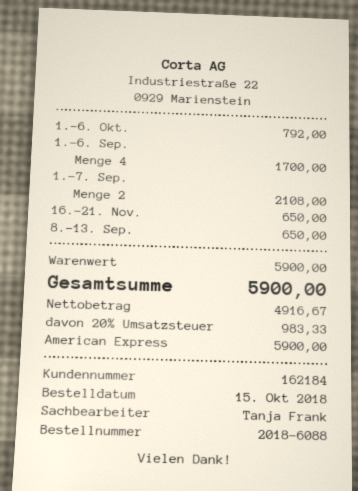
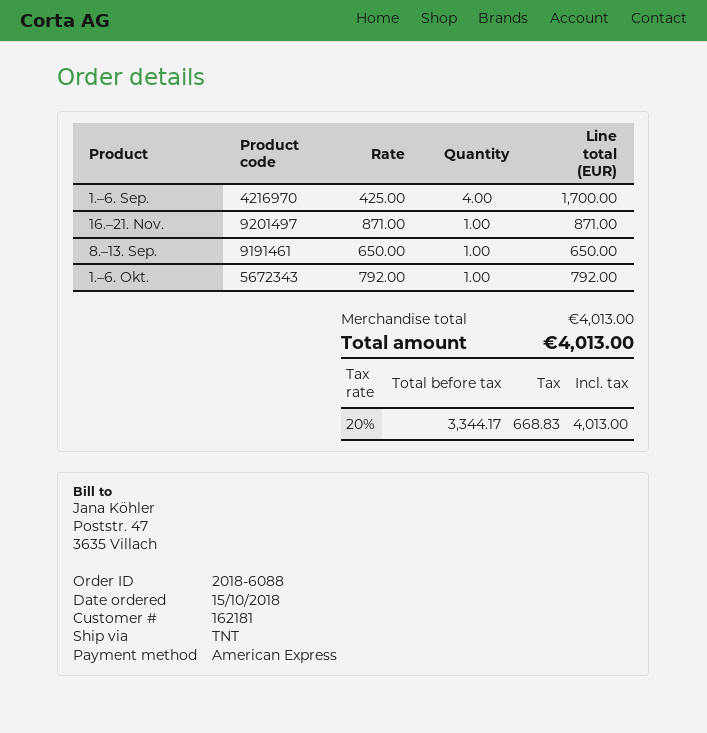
customer number: 162184 -> 162181
1.–7. Sep.: 2 for 2108.00 -> none
16.–21. Nov.: 1 for 650.00 -> 1 for 871.00
subtotal: 5900.00 -> 4013.00
net: 4916.67 -> 3344.17
tax: 20% = 983.33 -> 20% = 668.83
total: 5900.00 -> 4013.00

